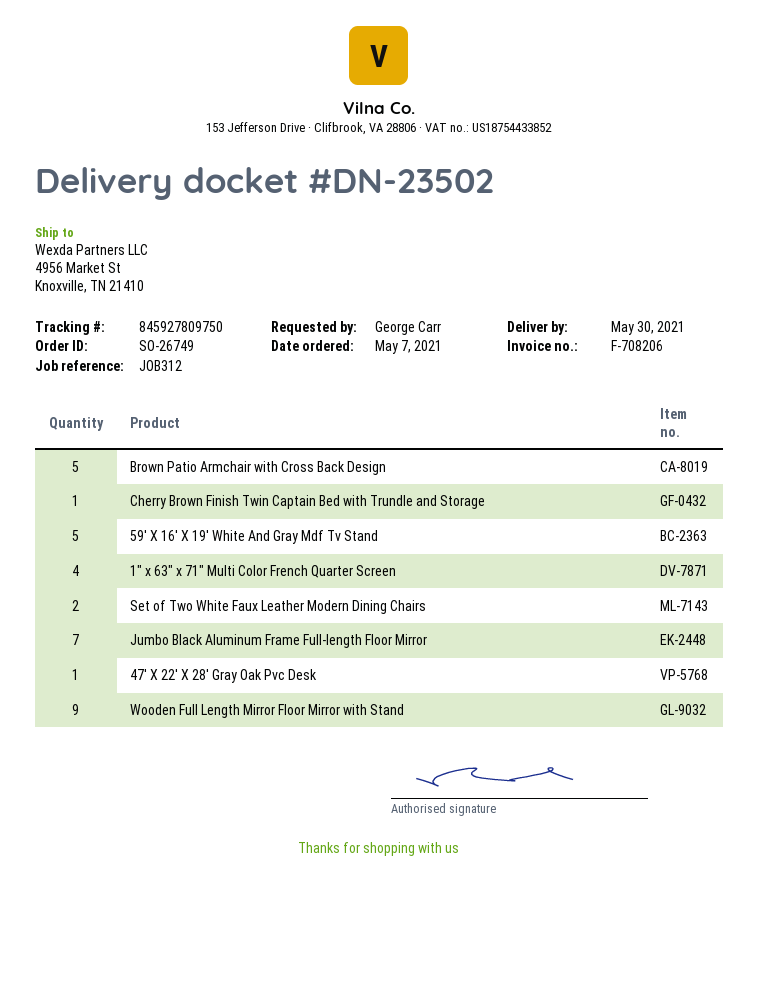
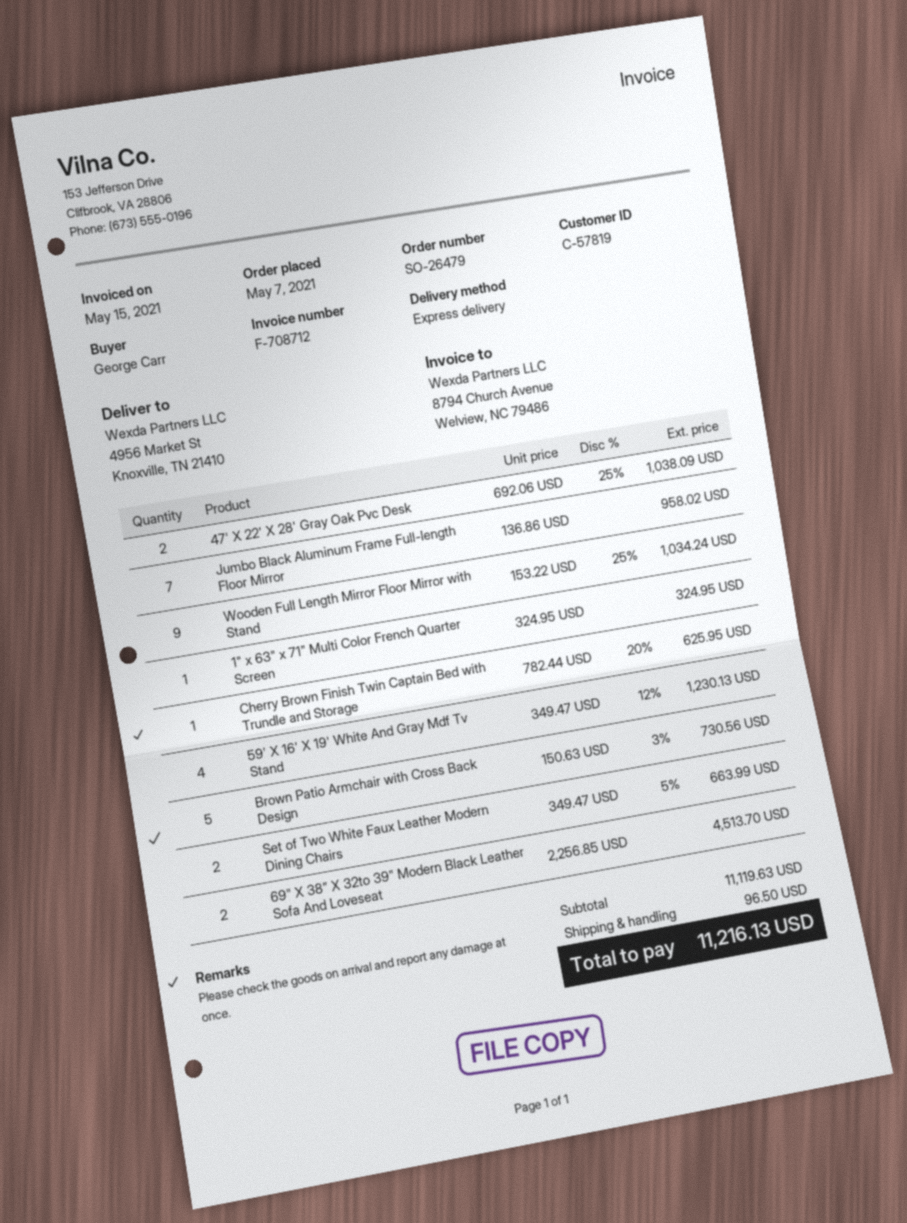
order number: SO-26749 -> SO-26479
invoice number: F-708206 -> F-708712
59' X 16' X 19' White And Gray Mdf Tv Stand: 5 -> 4
1" x 63" x 71" Multi Color French Quarter Screen: 4 -> 1
47' X 22' X 28' Gray Oak Pvc Desk: 1 -> 2
69" X 38" X 32to 39" Modern Black Leather Sofa And Loveseat: none -> 2

